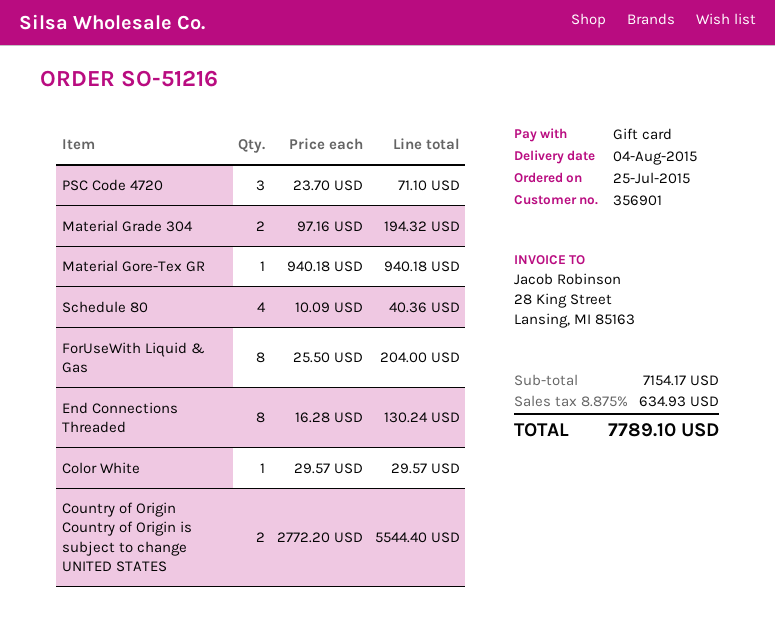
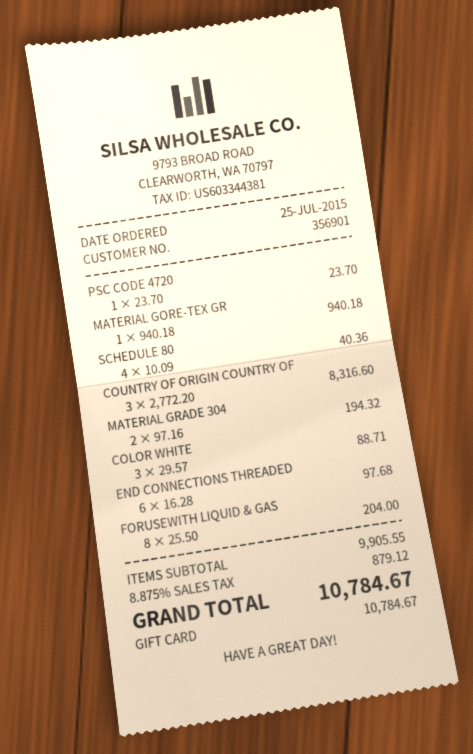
PSC Code 4720: 3 x 23.70 = 71.10 -> 1 x 23.70 = 23.70
End Connections Threaded: 8 x 16.28 = 130.24 -> 6 x 16.28 = 97.68
Color White: 1 x 29.57 = 29.57 -> 3 x 29.57 = 88.71
Country of Origin Country of Origin is subject to change UNITED STATES: 2 x 2772.20 = 5544.40 -> 3 x 2772.20 = 8316.60
subtotal: 7154.17 -> 9905.55
tax: 8.875% = 634.93 -> 8.875% = 879.12
total: 7789.10 -> 10784.67

